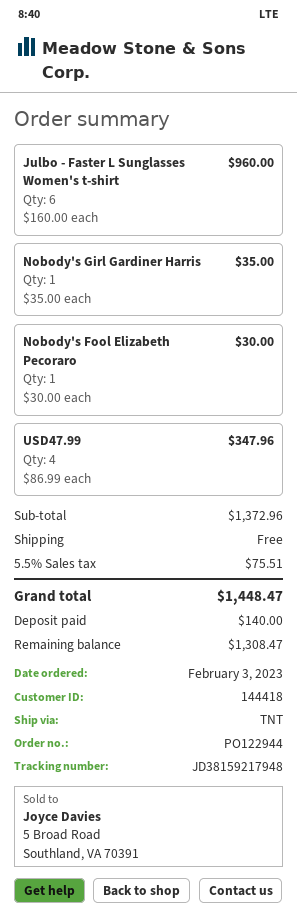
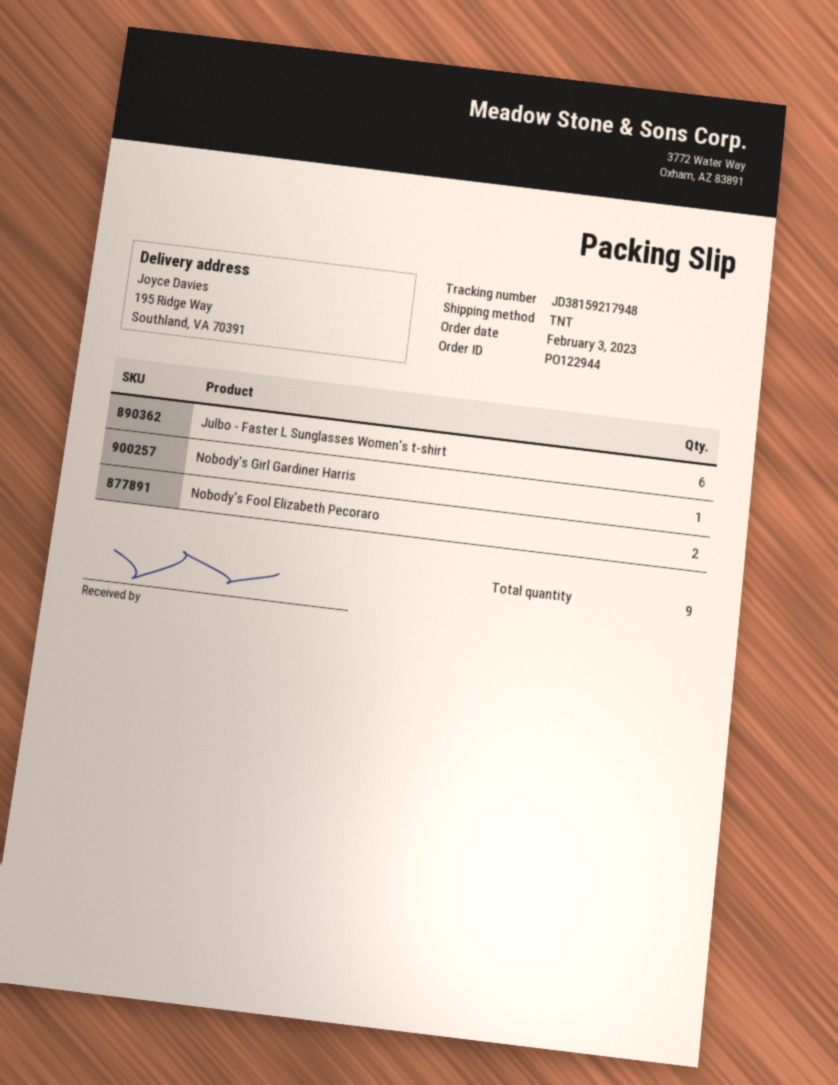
Nobody's Fool Elizabeth Pecoraro: 1 -> 2
USD47.99: 4 -> none

